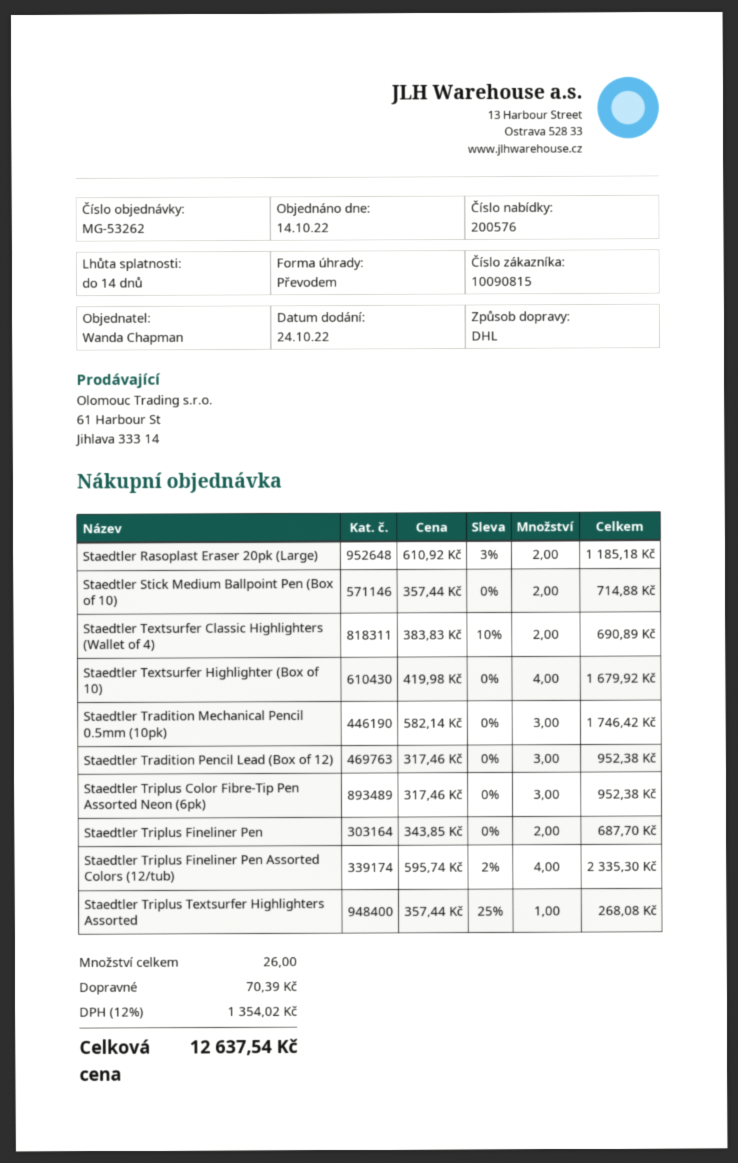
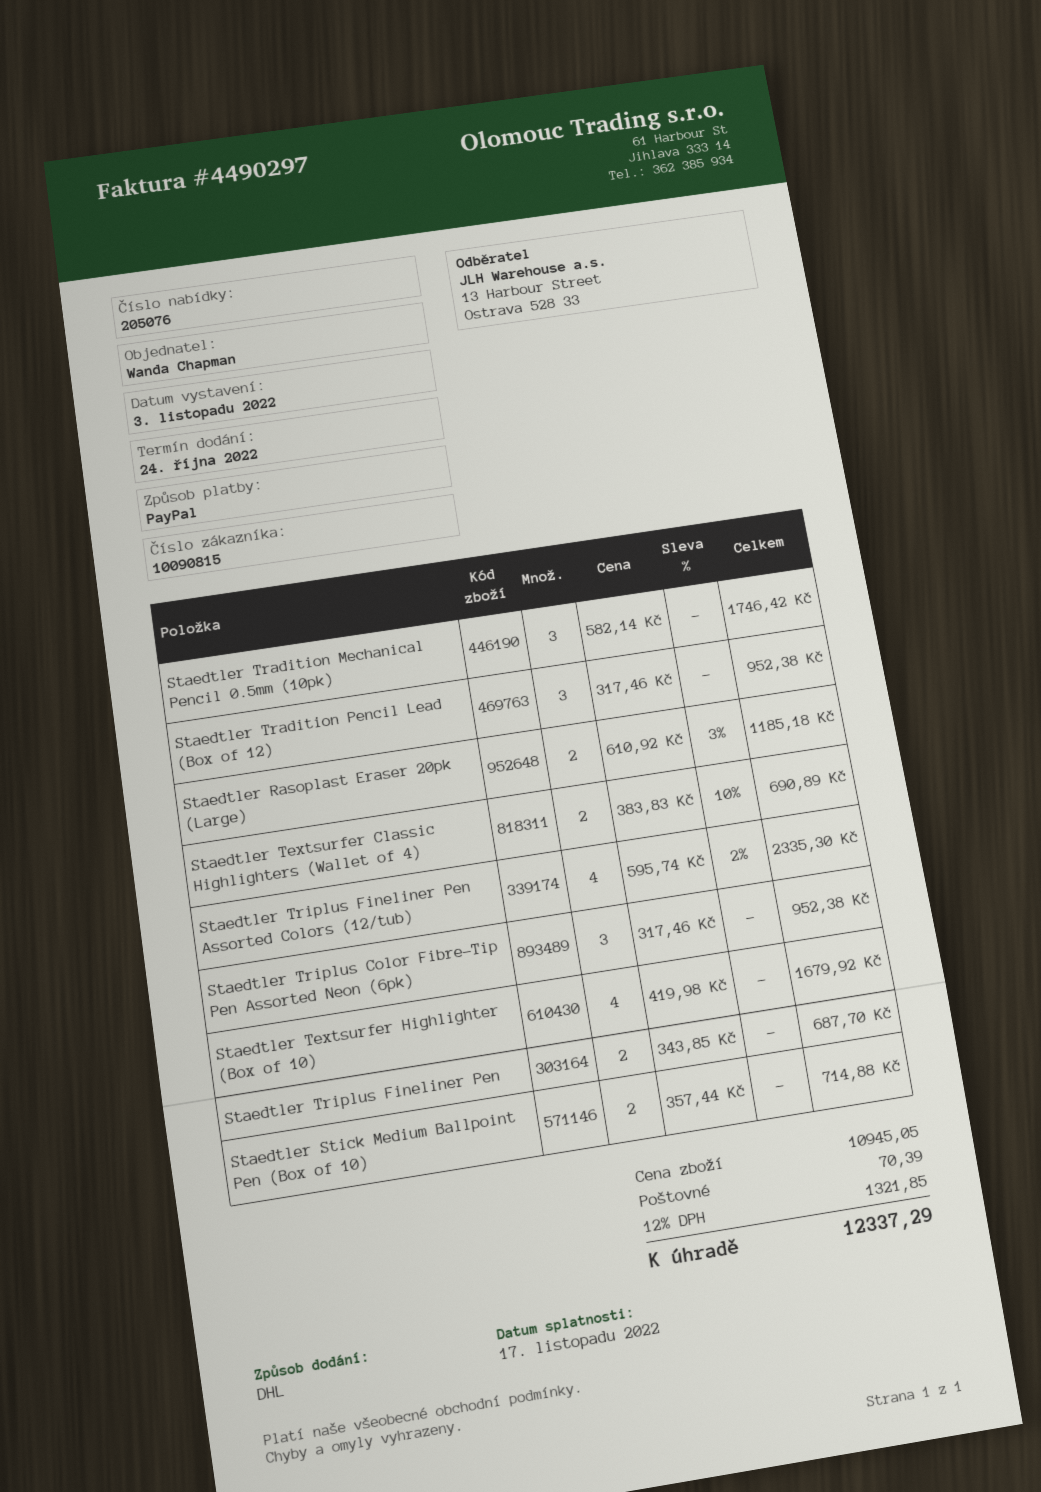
quote number: 200576 -> 205076
payment method: bank transfer -> PayPal
Staedtler Triplus Textsurfer Highlighters Assorted: 1 x 357.44 - 25% = 268.08 -> none
tax: 12% = 1354.02 -> 12% = 1321.85
total: 12637.54 -> 12337.29

